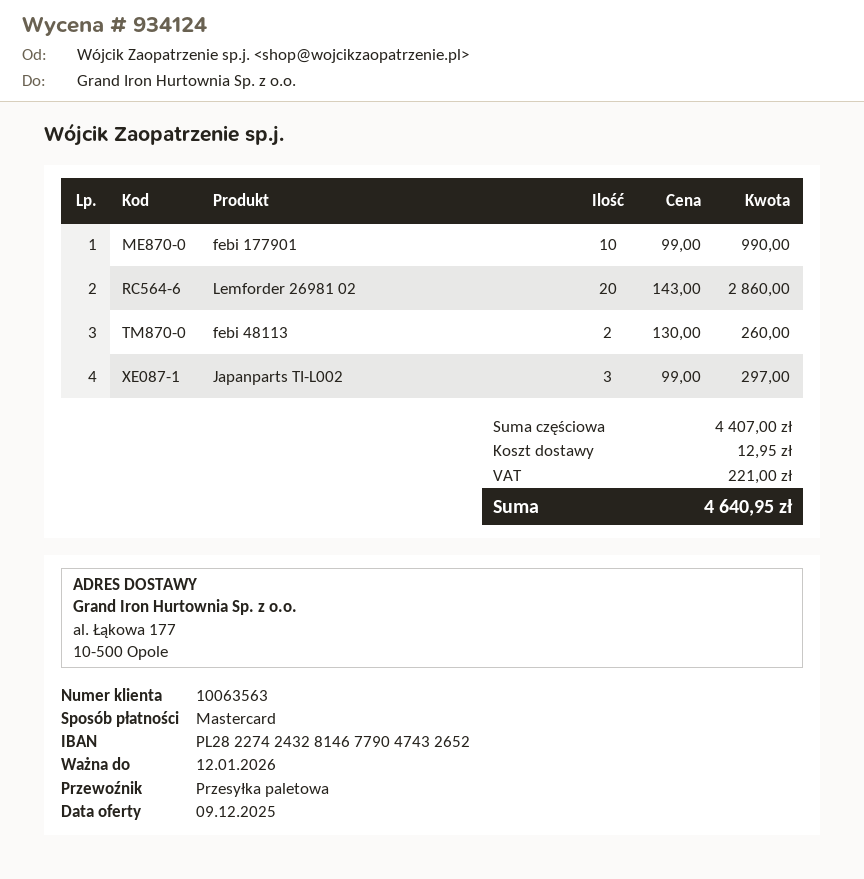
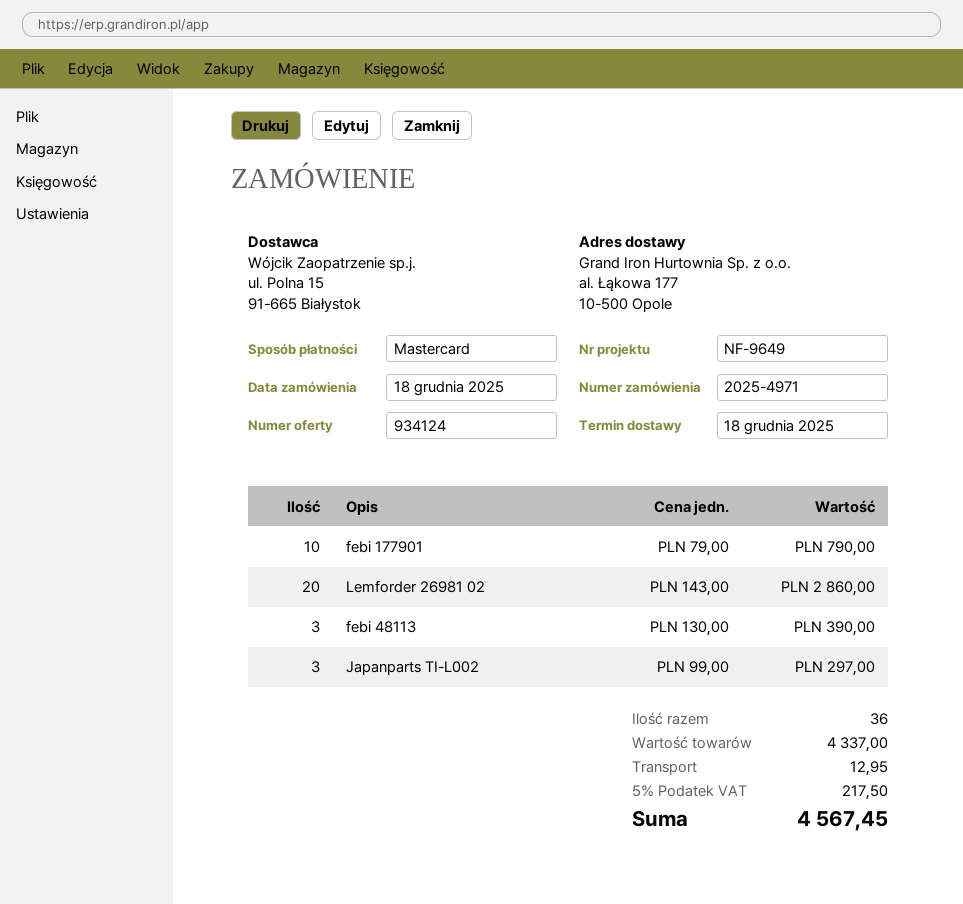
febi 177901: 10 x 99.00 = 990.00 -> 10 x 79.00 = 790.00
febi 48113: 2 x 130.00 = 260.00 -> 3 x 130.00 = 390.00
subtotal: 4407.00 -> 4337.00
tax: 221.00 -> 217.50
total: 4640.95 -> 4567.45

